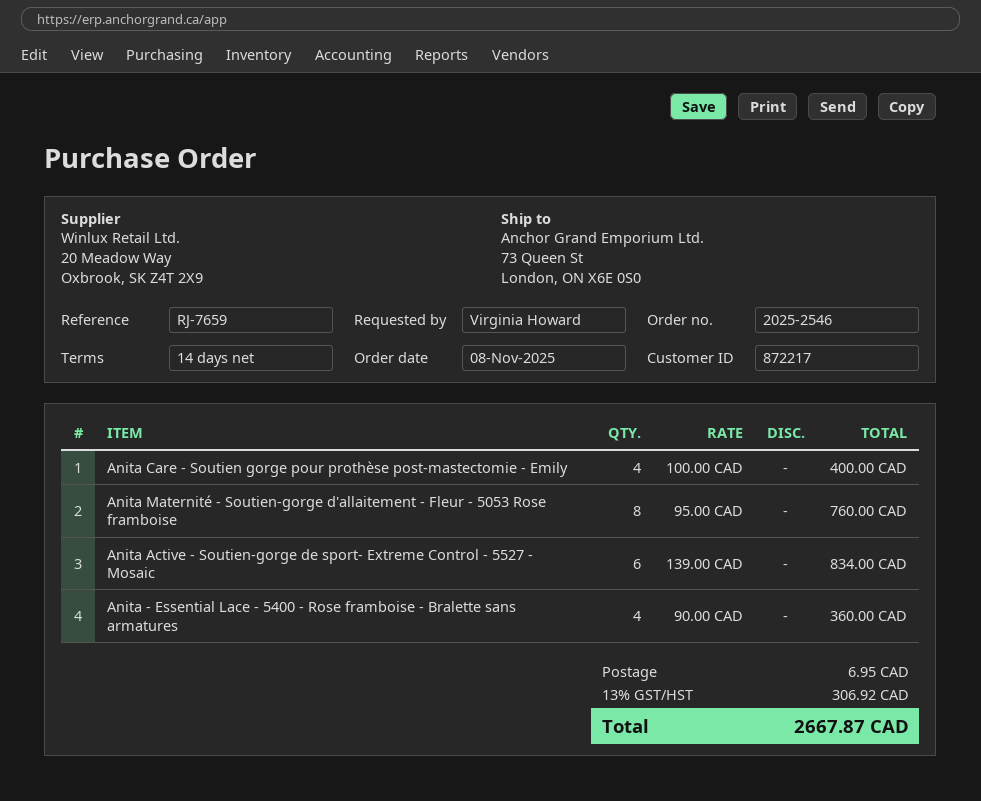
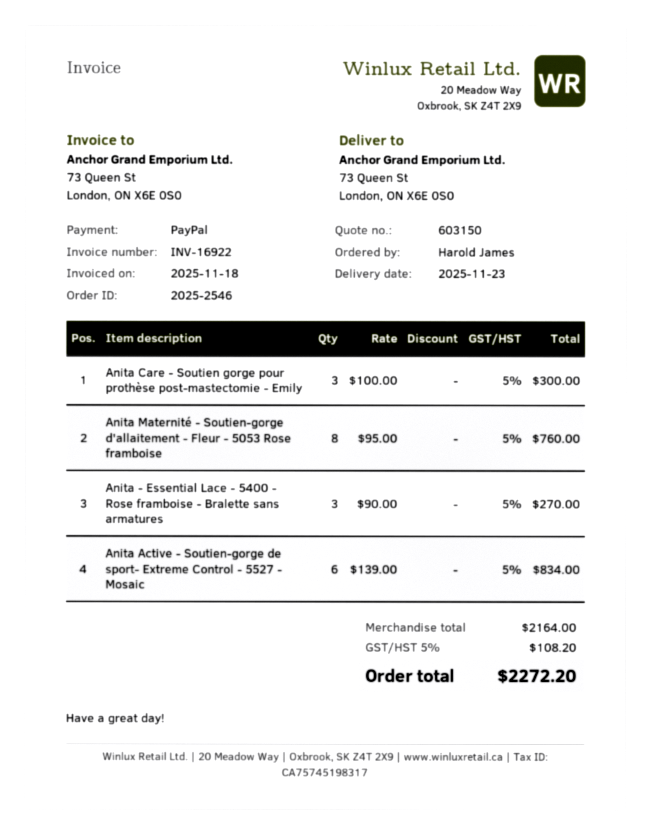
ordered by: Virginia Howard -> Harold James
Anita Care - Soutien gorge pour prothèse post-mastectomie - Emily: 4 x 100.00 = 400.00 -> 3 x 100.00 = 300.00
Anita - Essential Lace - 5400 - Rose framboise - Bralette sans armatures: 4 x 90.00 = 360.00 -> 3 x 90.00 = 270.00
shipping: 6.95 -> none
tax: 13% = 306.92 -> 5% = 108.20
total: 2667.87 -> 2272.20

